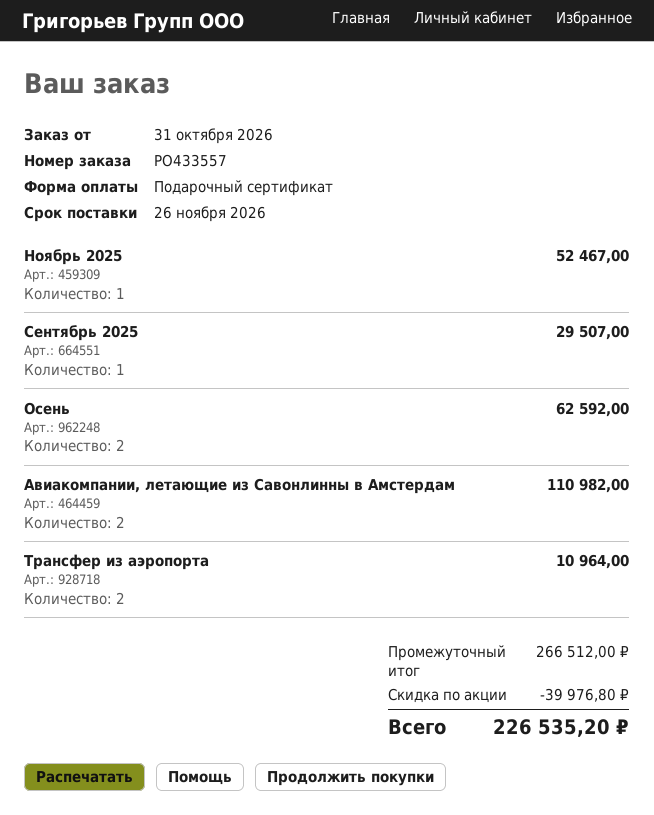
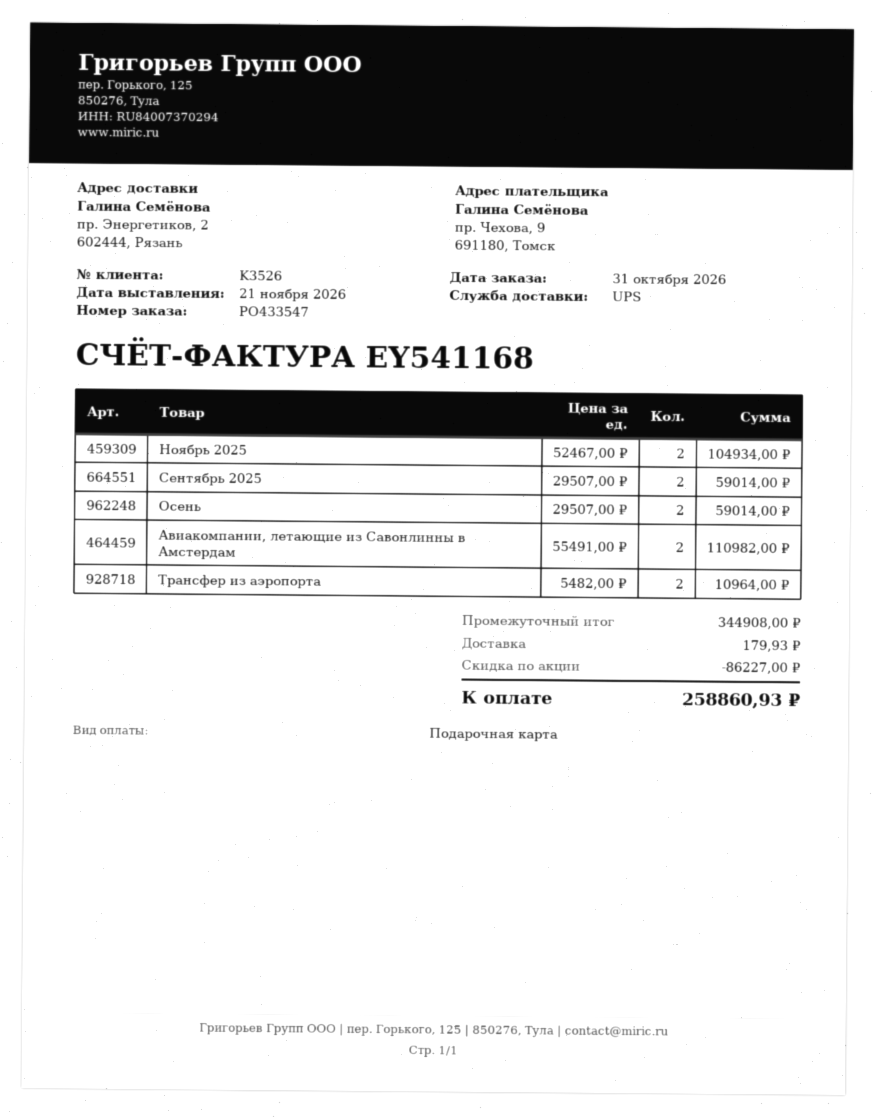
order number: PO433557 -> PO433547
Ноябрь 2025: 1 for 52467.00 -> 2 for 104934.00
Сентябрь 2025: 1 for 29507.00 -> 2 for 59014.00
Осень: 2 for 62592.00 -> 2 for 59014.00
subtotal: 266512.00 -> 344908.00
discount: 39976.80 -> 86227.00
shipping: none -> 179.93
total: 226535.20 -> 258860.93

